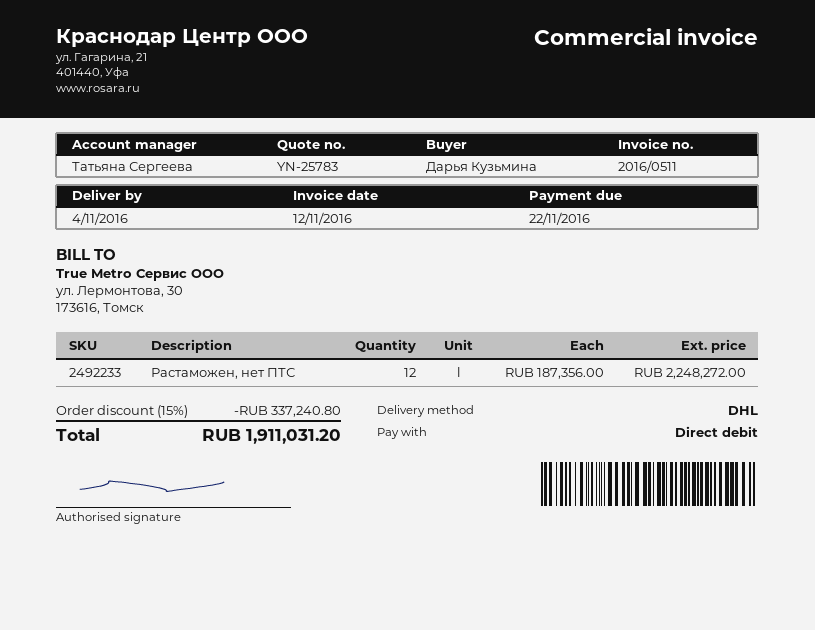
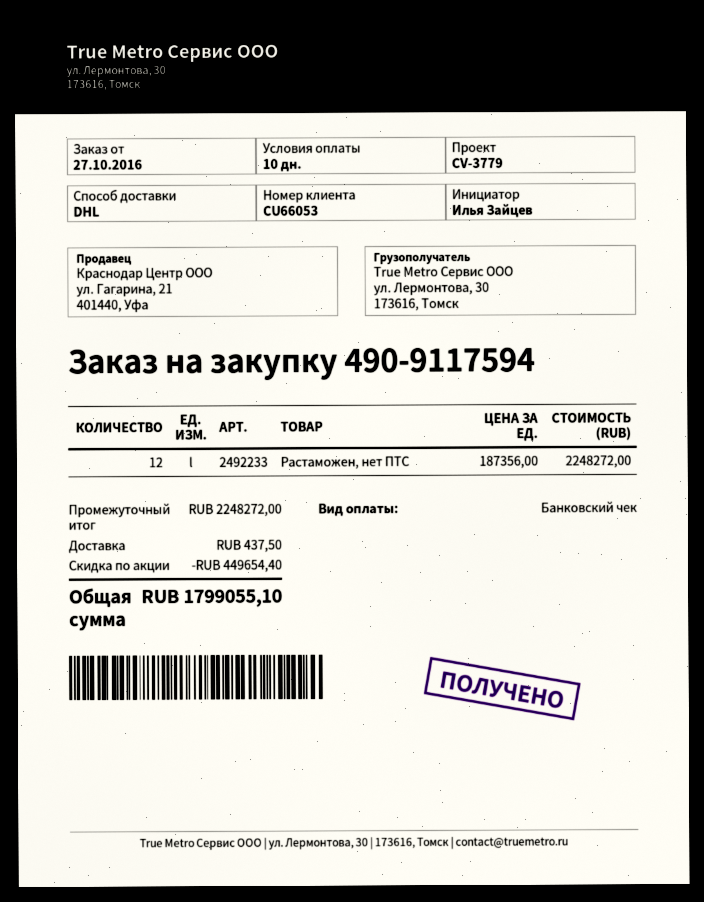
ordered by: Дарья Кузьмина -> Илья Зайцев
payment method: direct debit -> cheque
discount: 337240.80 -> 449654.40
shipping: none -> 437.50
total: 1911031.20 -> 1799055.10

